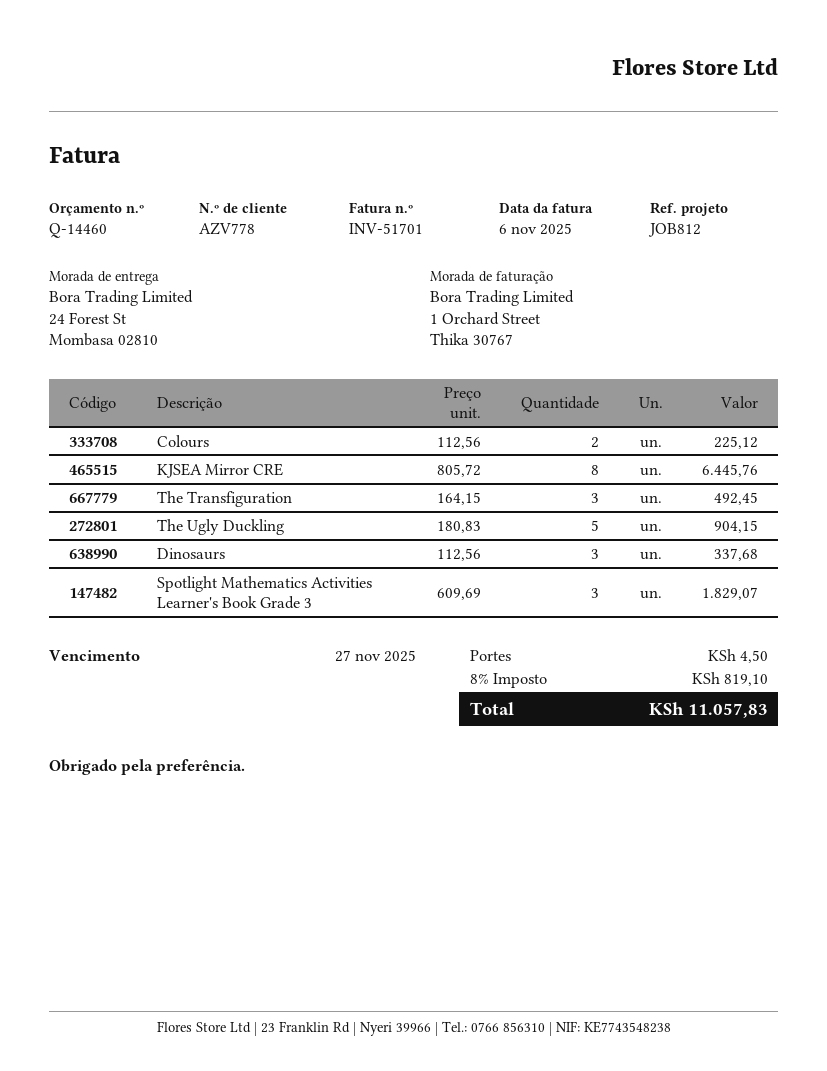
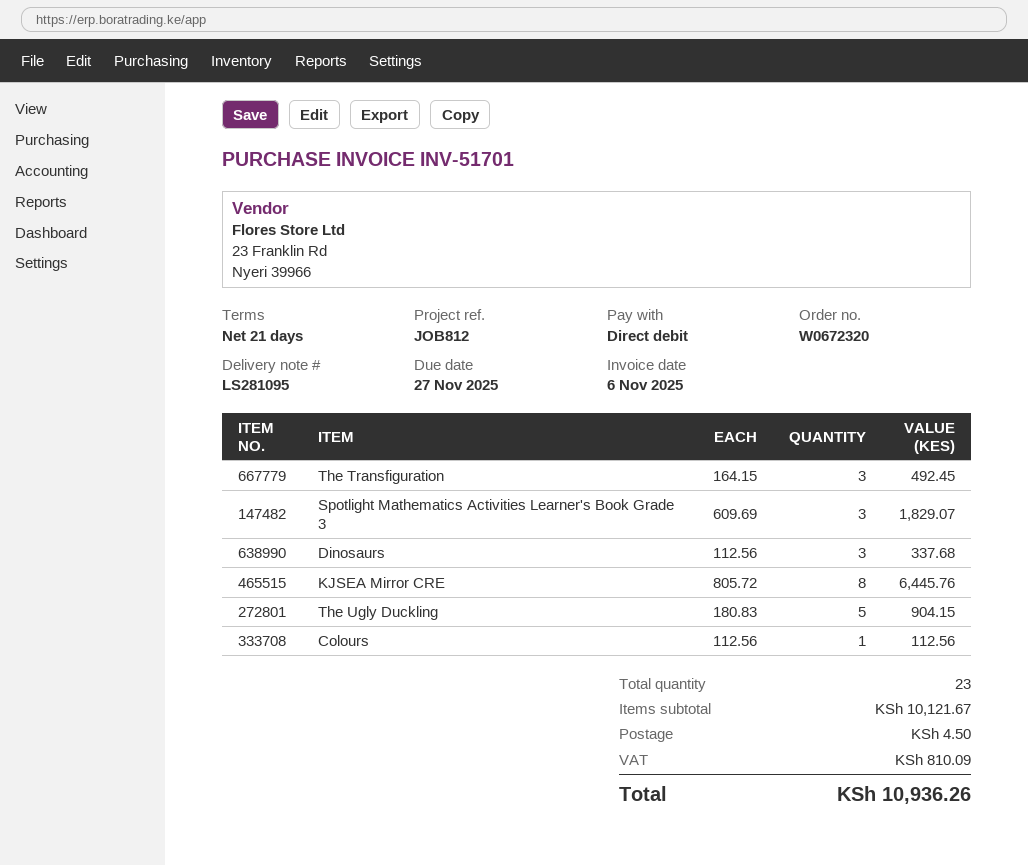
Colours: 2 x 112.56 = 225.12 -> 1 x 112.56 = 112.56
tax: 819.10 -> 810.09
total: 11057.83 -> 10936.26

